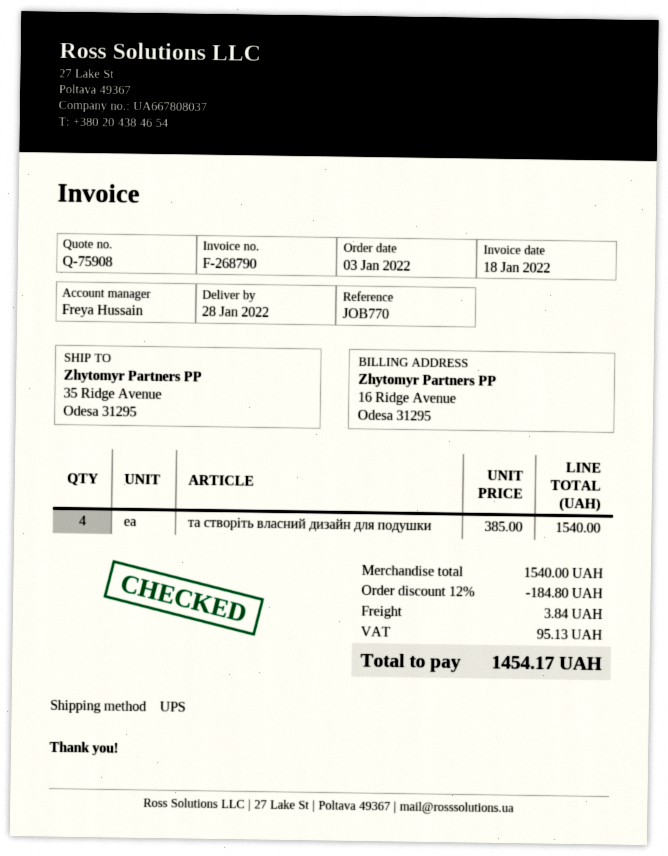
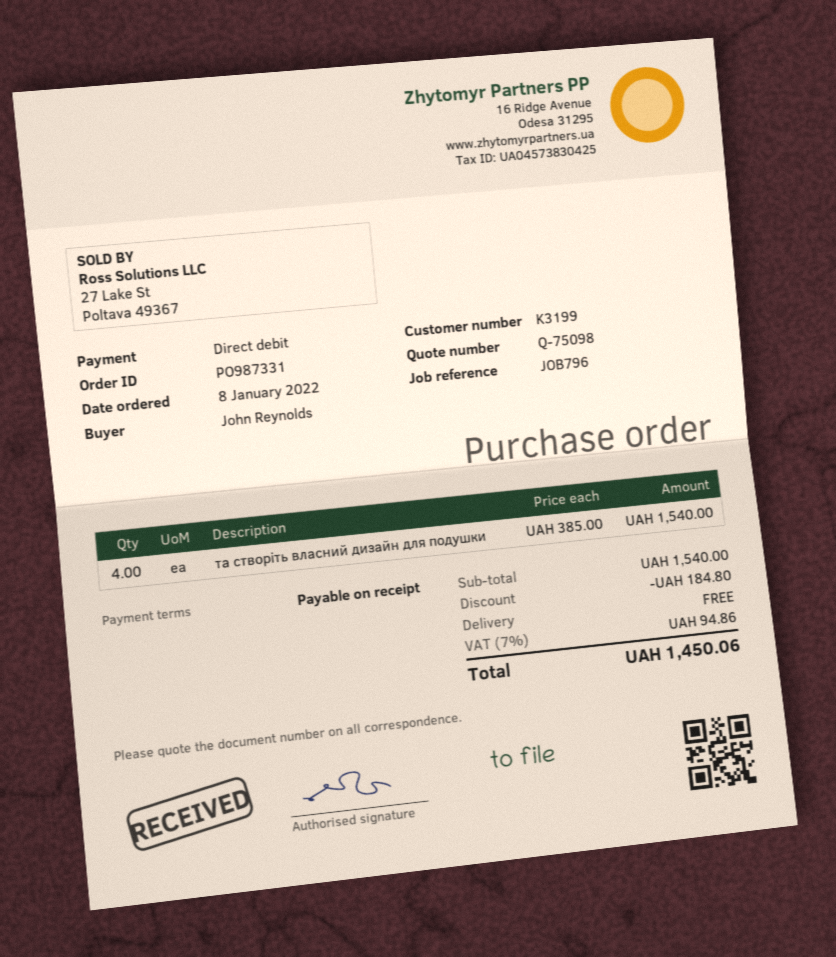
quote number: Q-75908 -> Q-75098
order date: 2022-01-03 -> 2022-01-08
reference: JOB770 -> JOB796
shipping: 3.84 -> 0.00
tax: 95.13 -> 94.86
total: 1454.17 -> 1450.06

